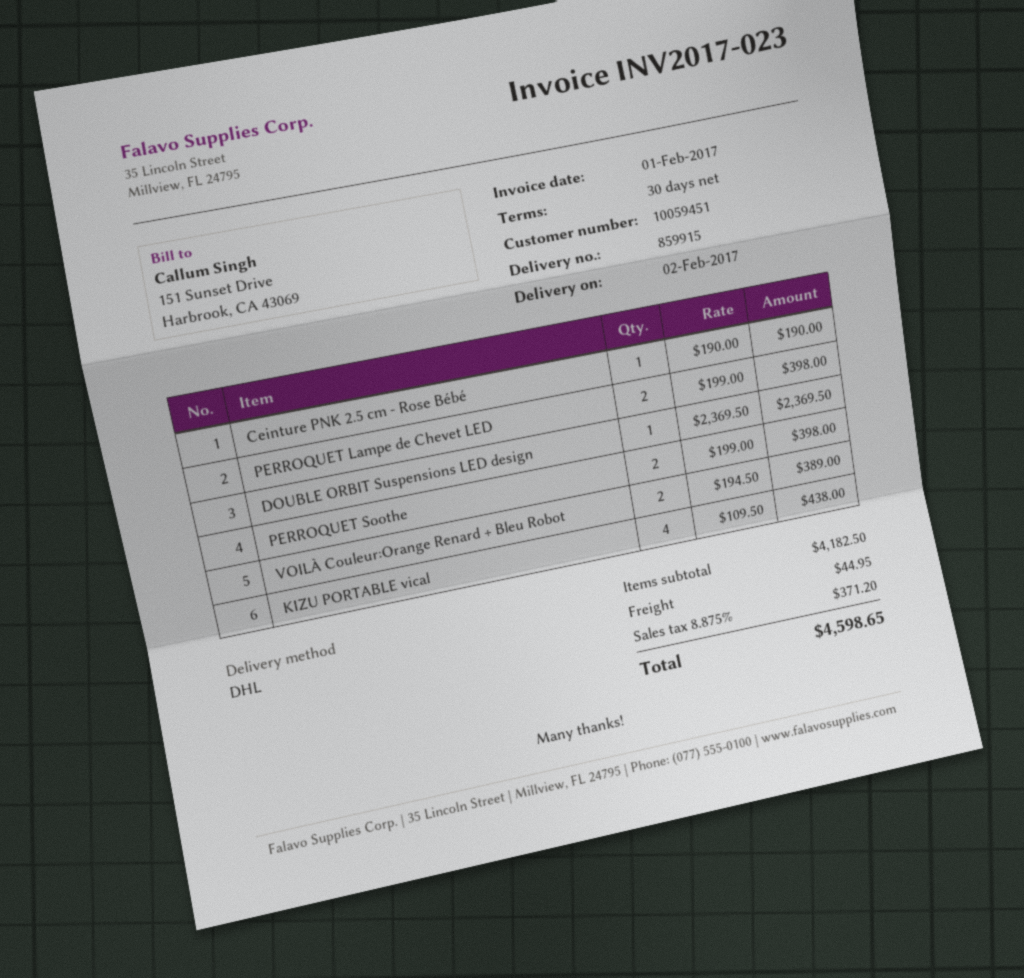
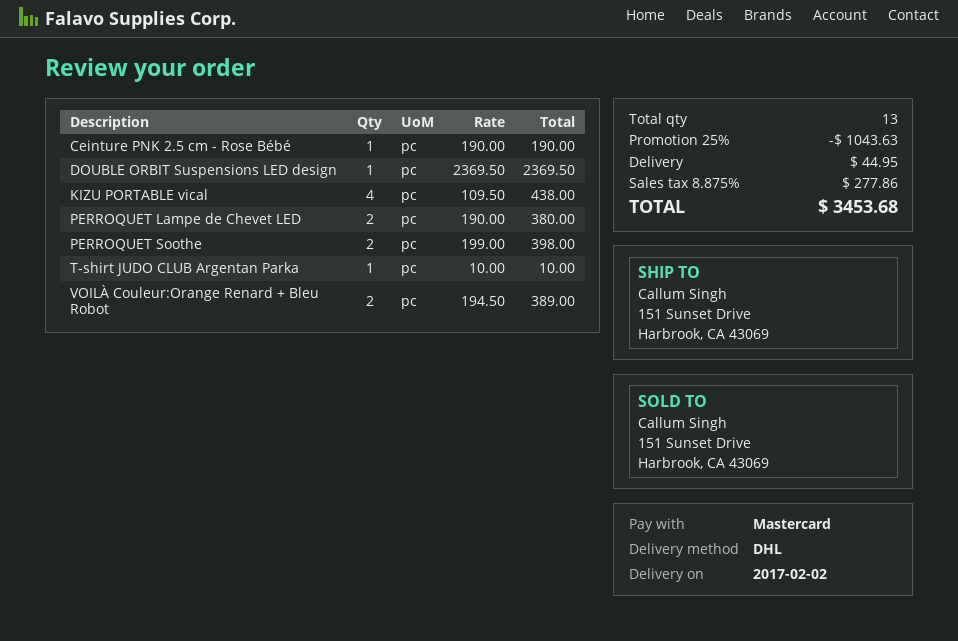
PERROQUET Lampe de Chevet LED: 2 x 199.00 = 398.00 -> 2 x 190.00 = 380.00
T-shirt JUDO CLUB Argentan Parka: none -> 1 x 10.00 = 10.00
discount: none -> 25% = 1043.63
tax: 8.875% = 371.20 -> 8.875% = 277.86
total: 4598.65 -> 3453.68

